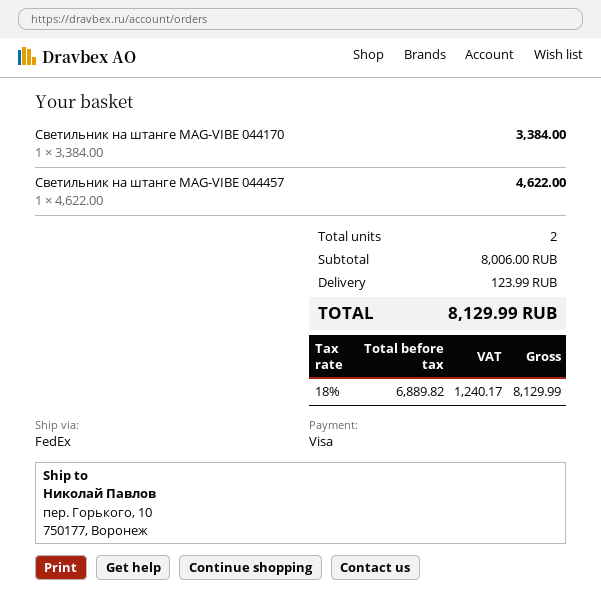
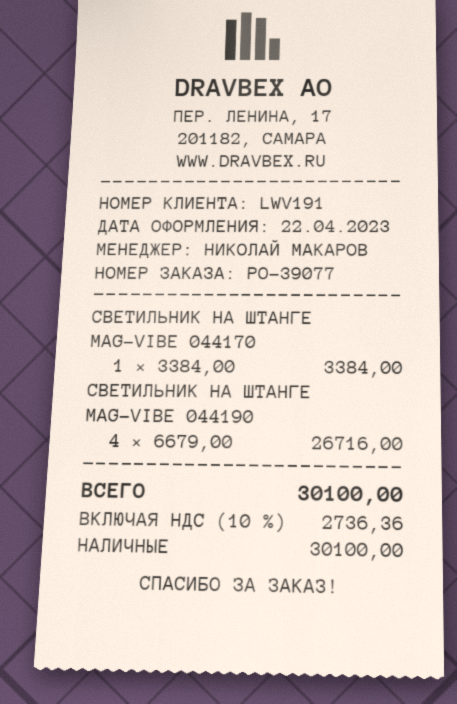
payment method: Visa -> cash
Светильник на штанге MAG-VIBE 044457: 1 x 4622.00 = 4622.00 -> none
СВЕТИЛЬНИК НА ШТАНГЕ MAG-VIBE 044190: none -> 4 x 6679.00 = 26716.00
shipping: 123.99 -> none
tax: 18% = 1240.17 -> 10% = 2736.36
total: 8129.99 -> 30100.00

